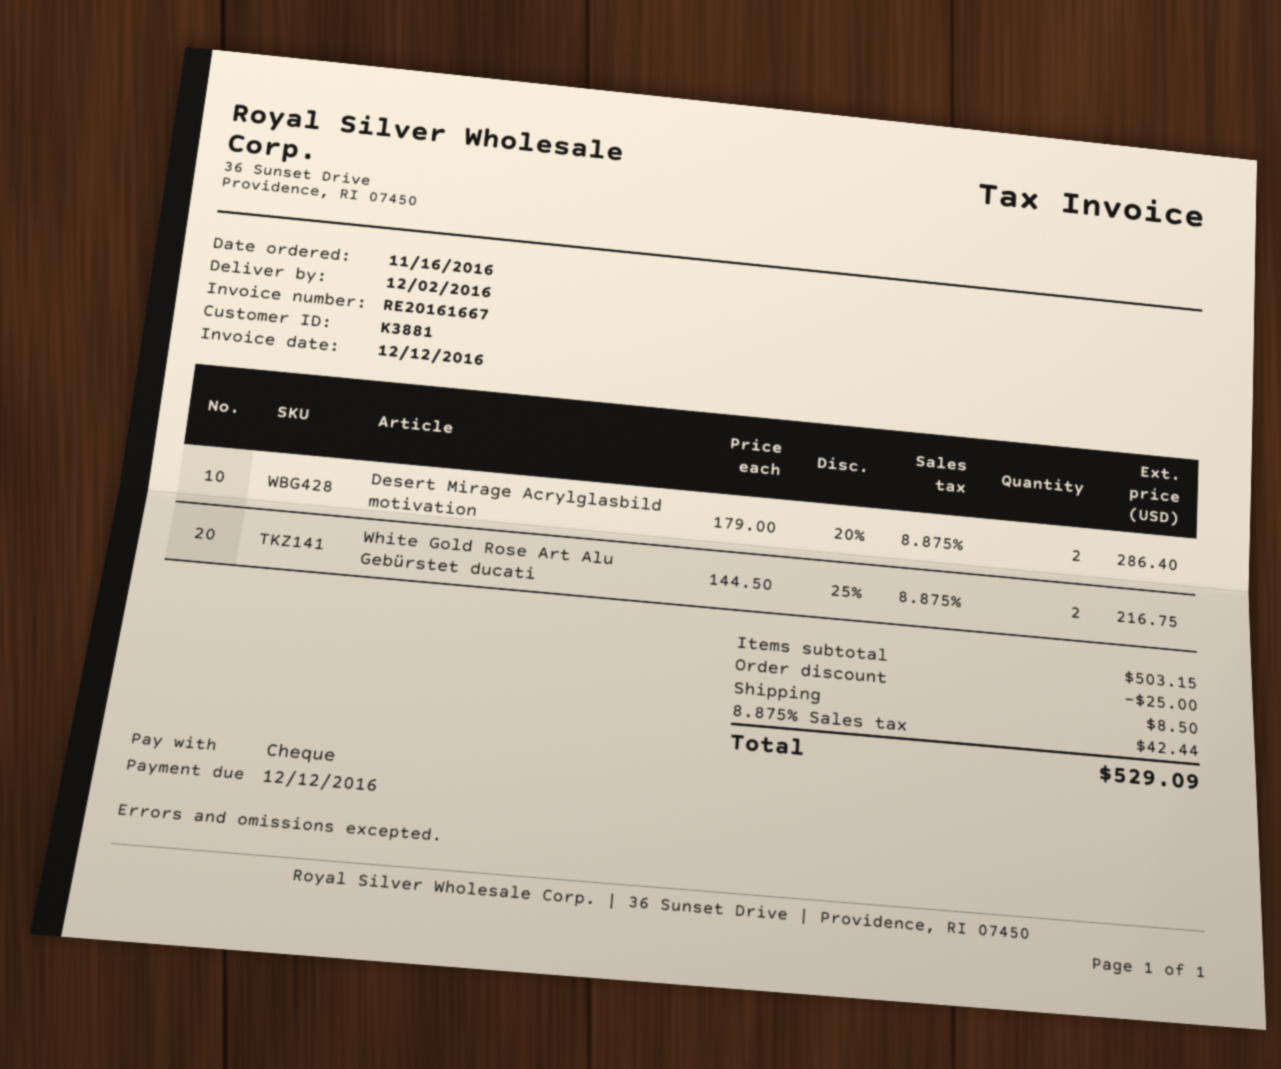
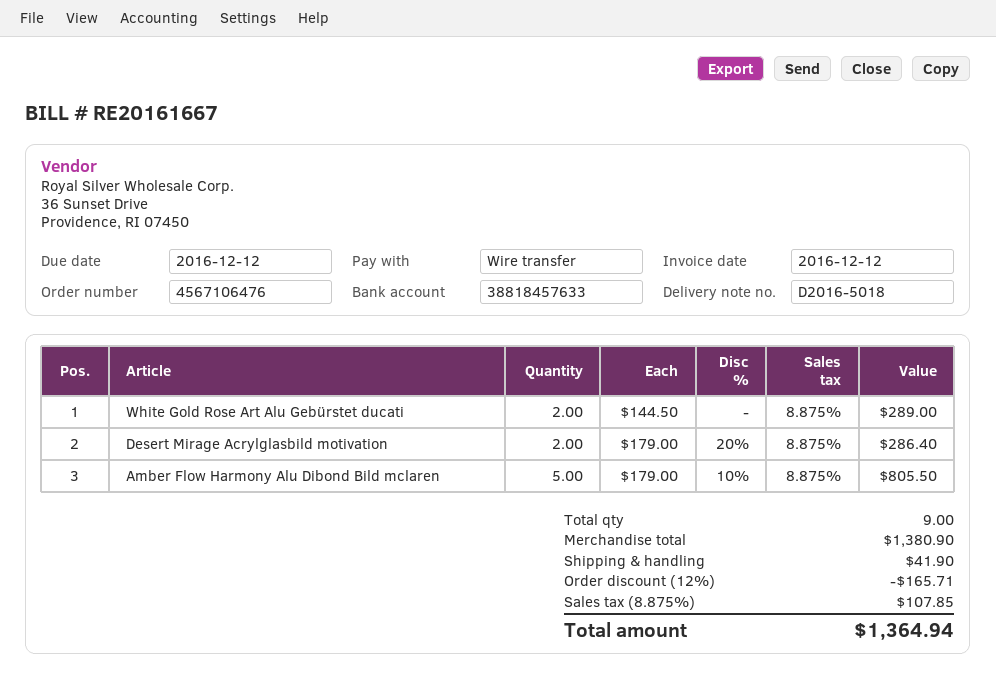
payment method: cheque -> bank transfer
White Gold Rose Art Alu Gebürstet ducati: 2 x 144.50 - 25% = 216.75 -> 2 x 144.50 = 289.00
Amber Flow Harmony Alu Dibond Bild mclaren: none -> 5 x 179.00 - 10% = 805.50
subtotal: 503.15 -> 1380.90
discount: 25.00 -> 165.71
shipping: 8.50 -> 41.90
tax: 8.875% = 42.44 -> 8.875% = 107.85
total: 529.09 -> 1364.94

